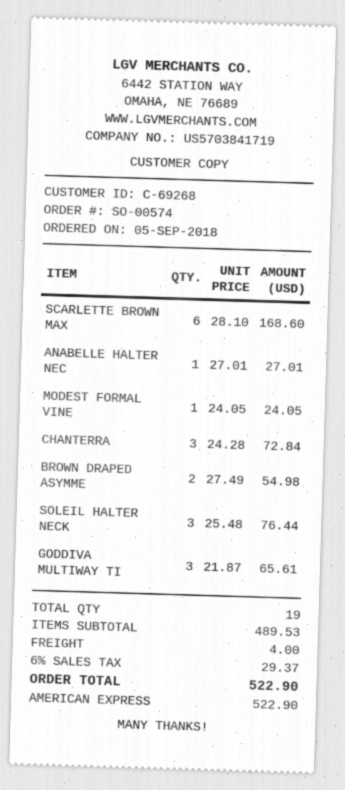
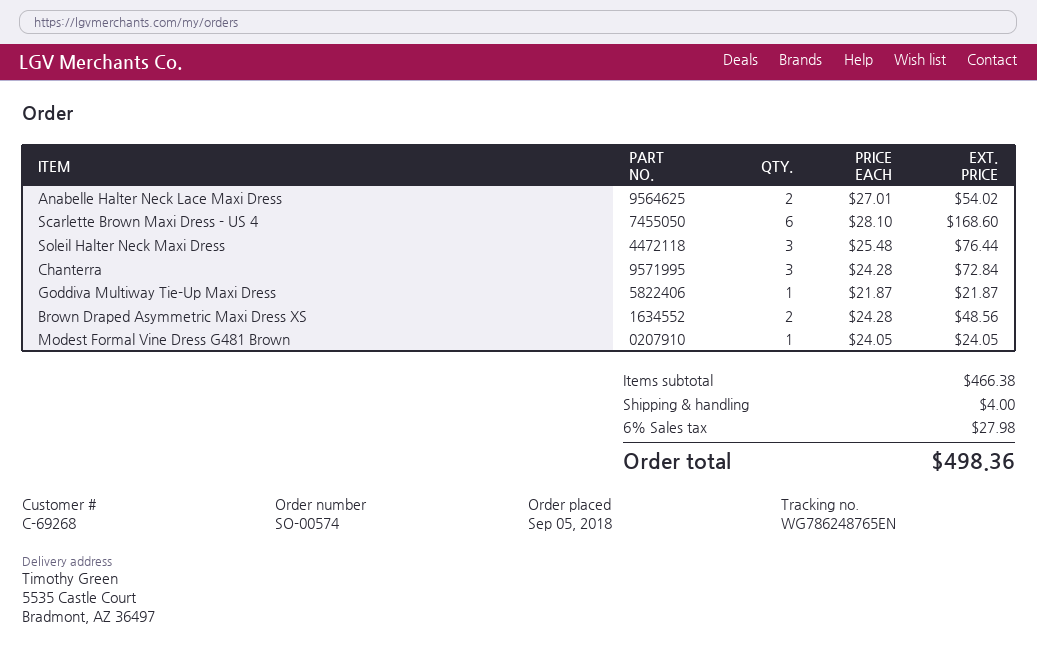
ANABELLE HALTER NEC: 1 x 27.01 = 27.01 -> 2 x 27.01 = 54.02
BROWN DRAPED ASYMME: 2 x 27.49 = 54.98 -> 2 x 24.28 = 48.56
GODDIVA MULTIWAY TI: 3 x 21.87 = 65.61 -> 1 x 21.87 = 21.87
subtotal: 489.53 -> 466.38
tax: 6% = 29.37 -> 6% = 27.98
total: 522.90 -> 498.36

